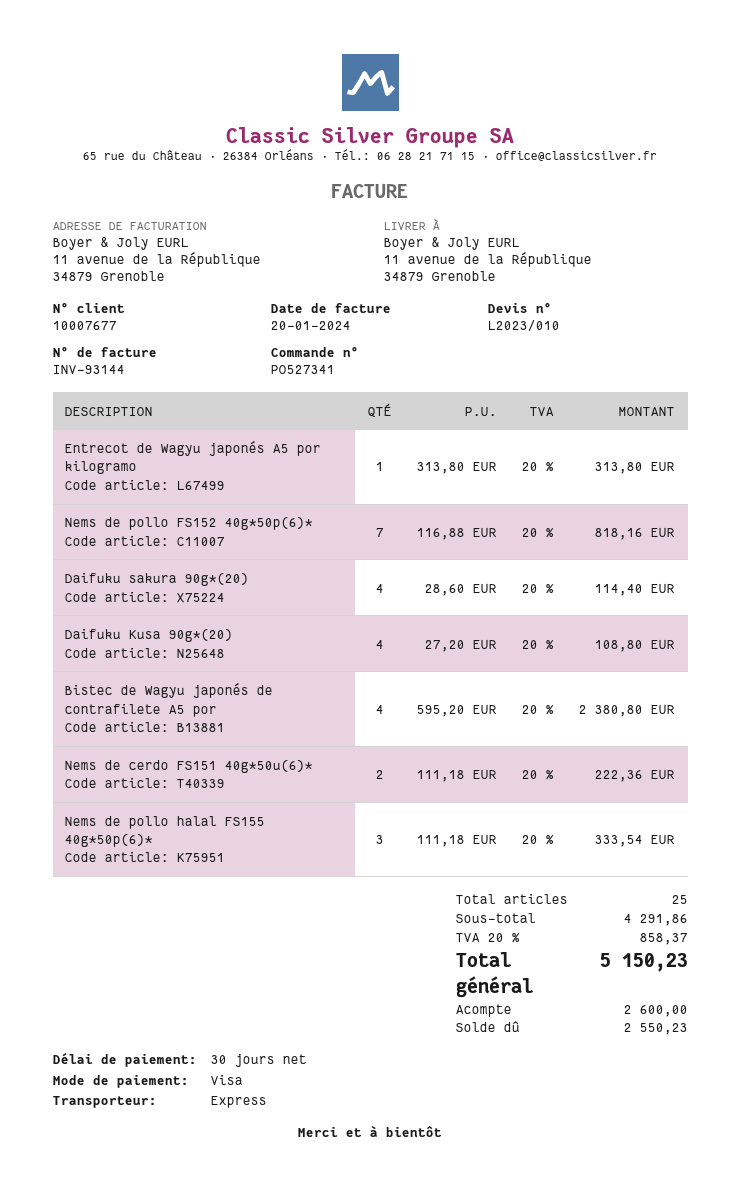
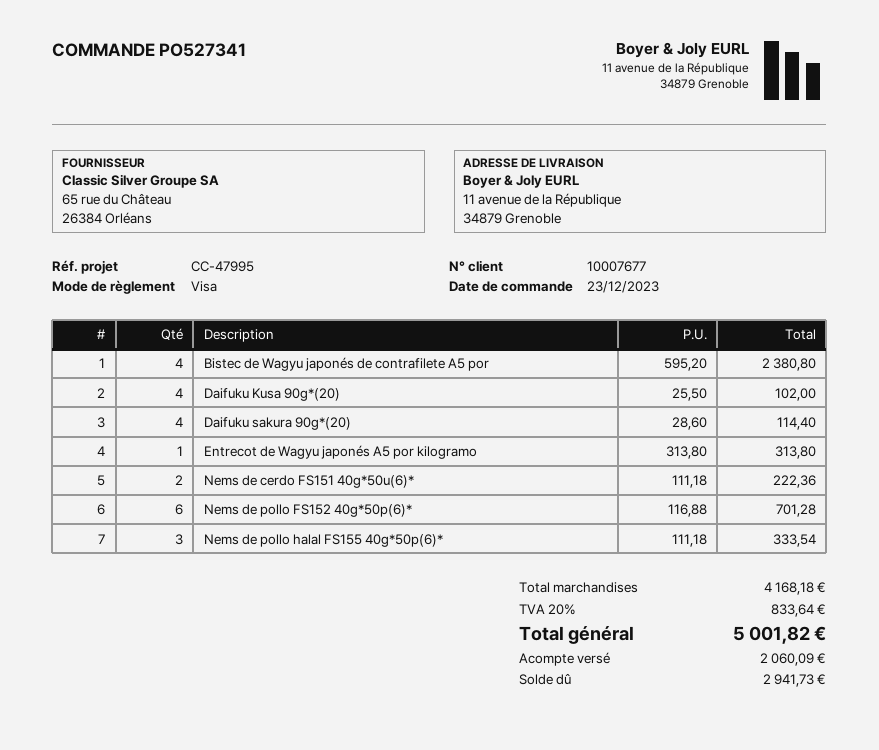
Nems de pollo FS152 40g*50p(6)*: 7 x 116.88 = 818.16 -> 6 x 116.88 = 701.28
Daifuku Kusa 90g*(20): 4 x 27.20 = 108.80 -> 4 x 25.50 = 102.00
subtotal: 4291.86 -> 4168.18
tax: 20% = 858.37 -> 20% = 833.64
total: 5150.23 -> 5001.82
deposit: 2600.00 -> 2060.09
balance: 2550.23 -> 2941.73

